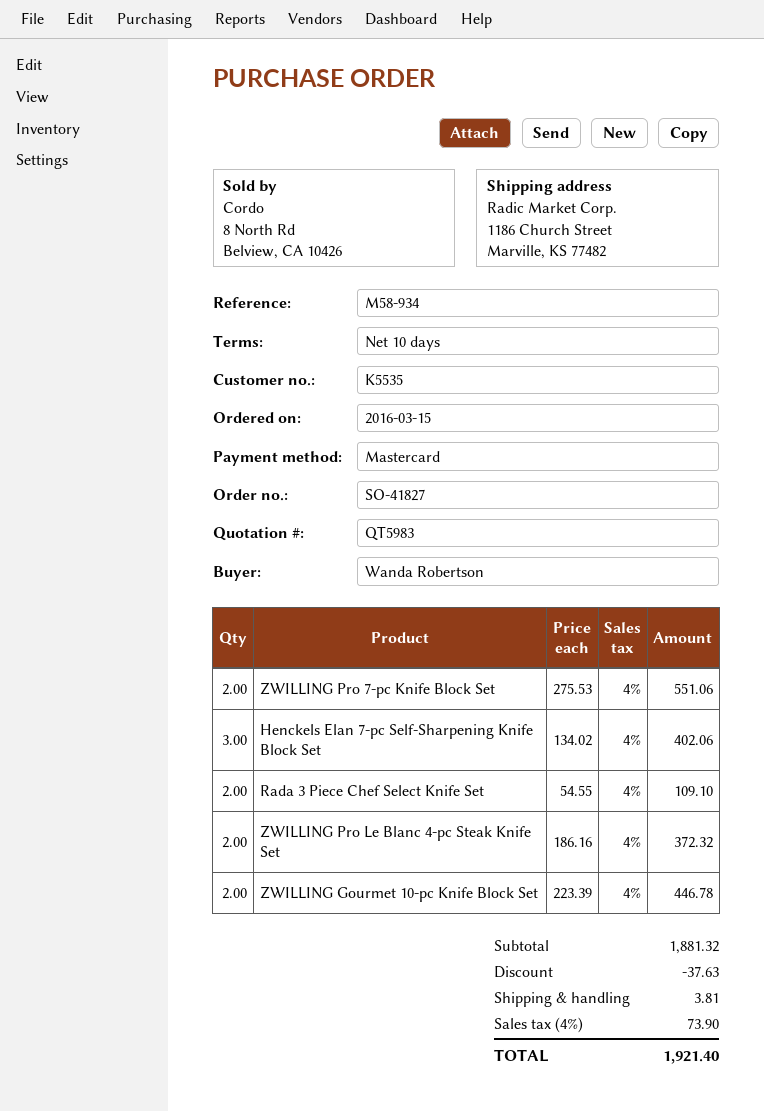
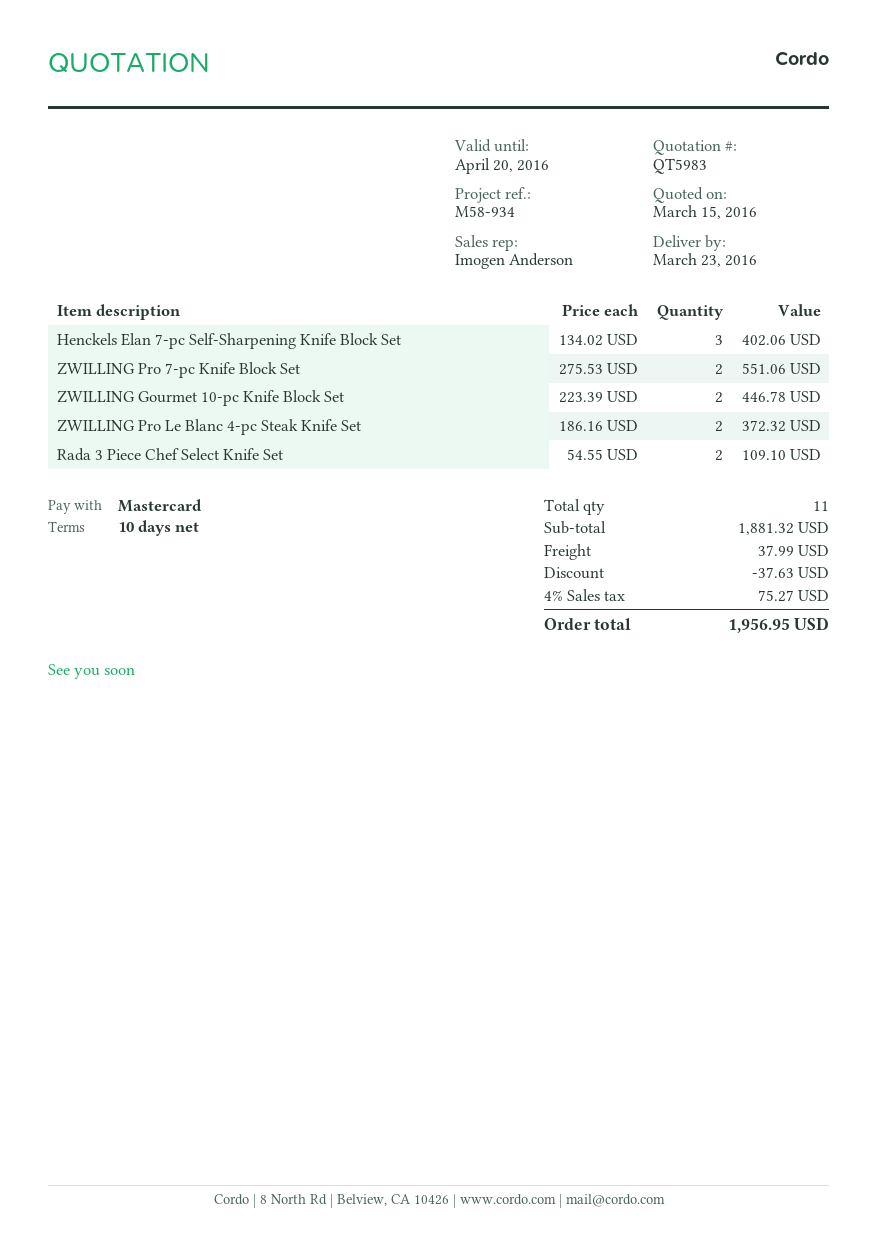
shipping: 3.81 -> 37.99
tax: 4% = 73.90 -> 4% = 75.27
total: 1921.40 -> 1956.95

